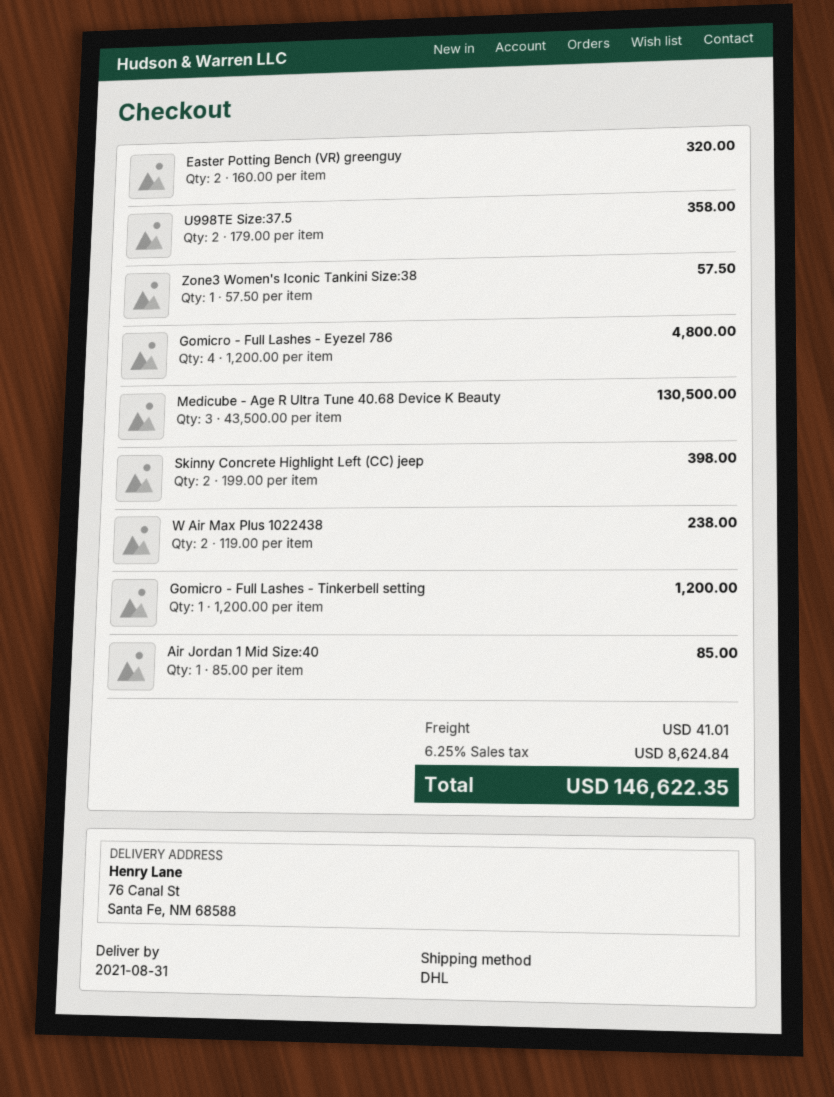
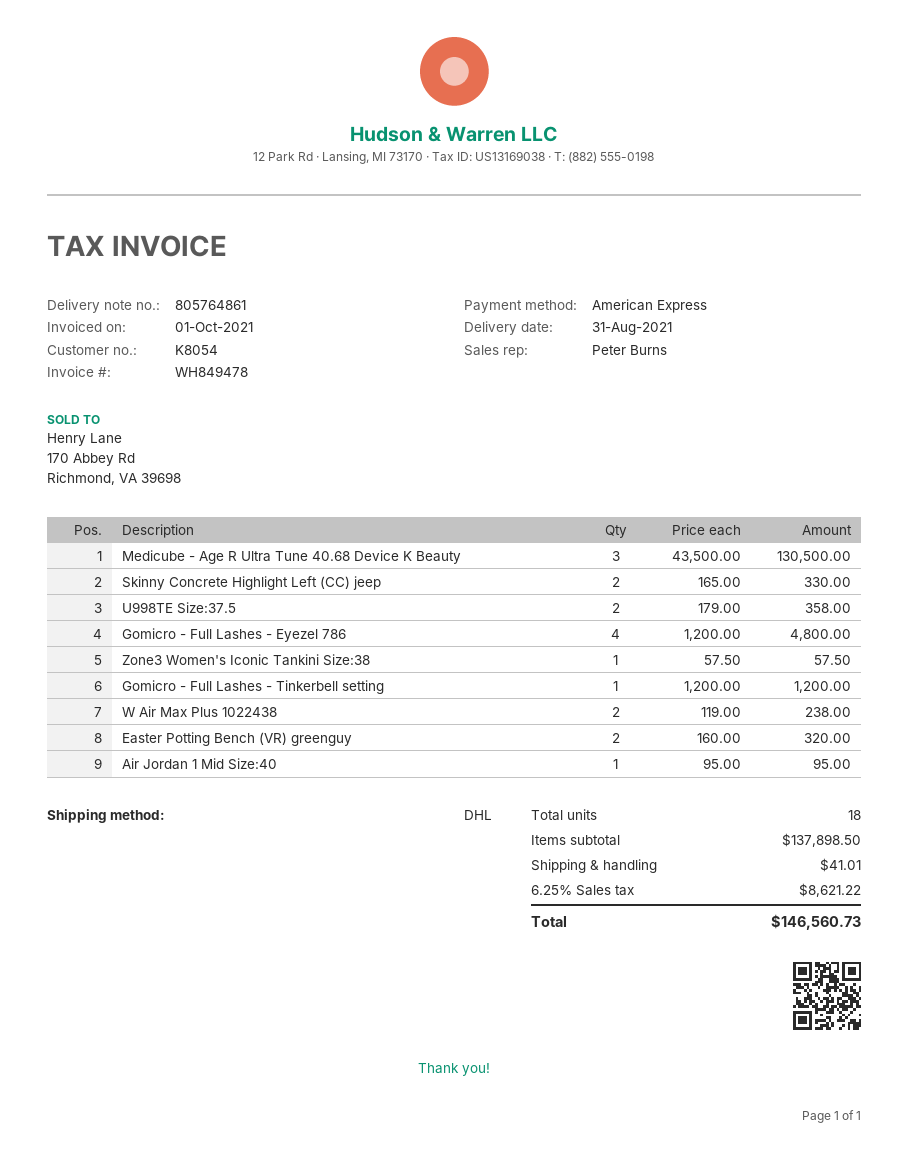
Skinny Concrete Highlight Left (CC) jeep: 2 x 199.00 = 398.00 -> 2 x 165.00 = 330.00
Air Jordan 1 Mid Size:40: 1 x 85.00 = 85.00 -> 1 x 95.00 = 95.00
tax: 6.25% = 8624.84 -> 6.25% = 8621.22
total: 146622.35 -> 146560.73

